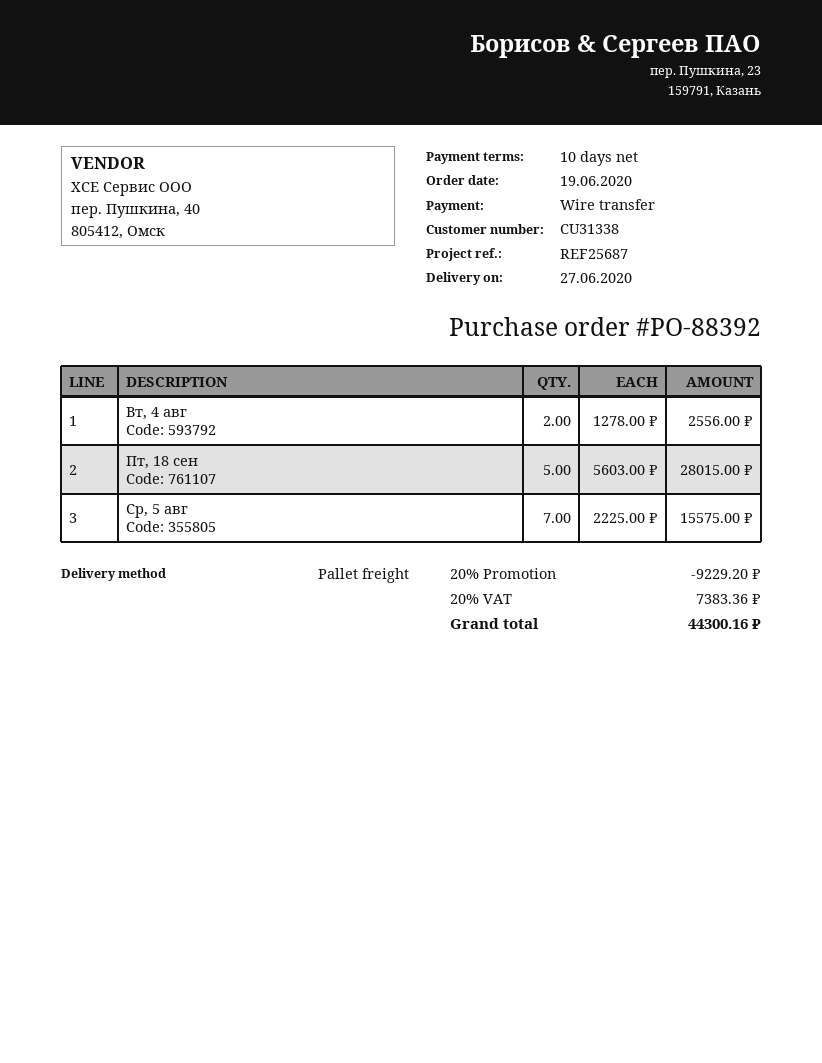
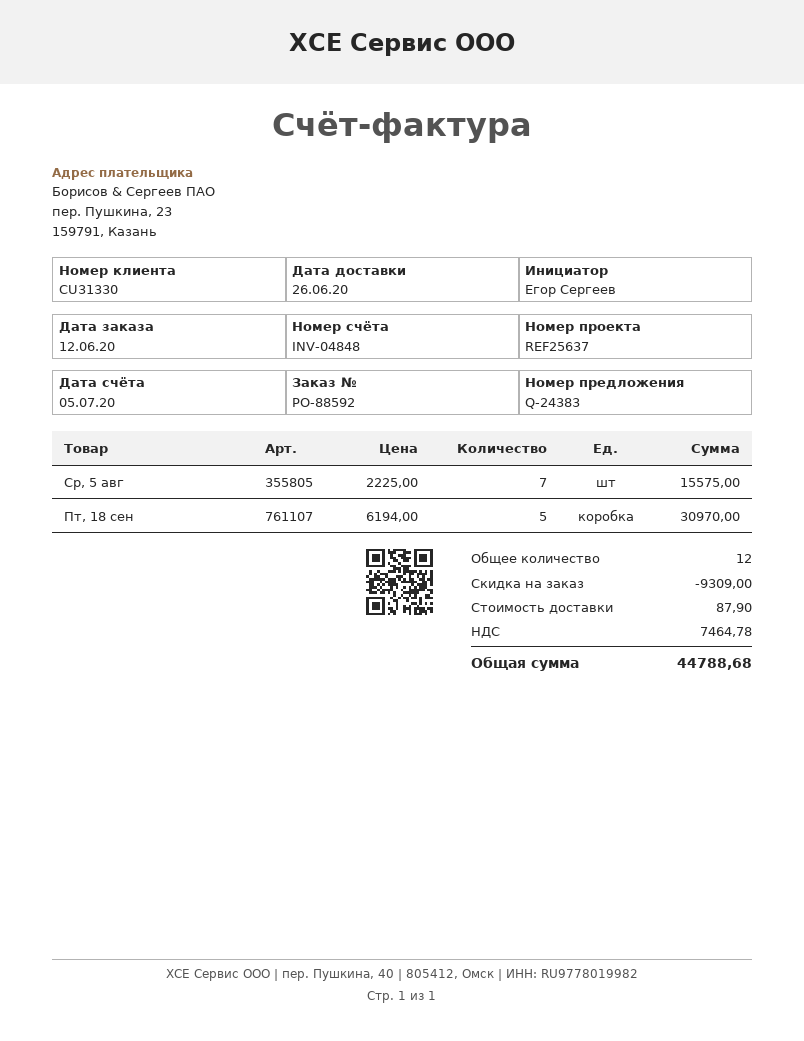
order number: PO-88392 -> PO-88592
order date: 2020-06-19 -> 2020-06-12
delivery date: 2020-06-27 -> 2020-06-26
customer number: CU31338 -> CU31330
reference: REF25687 -> REF25637
Вт, 4 авг: 2 x 1278.00 = 2556.00 -> none
Пт, 18 сен: 5 x 5603.00 = 28015.00 -> 5 x 6194.00 = 30970.00
discount: 9229.20 -> 9309.00
shipping: none -> 87.90
tax: 7383.36 -> 7464.78
total: 44300.16 -> 44788.68

